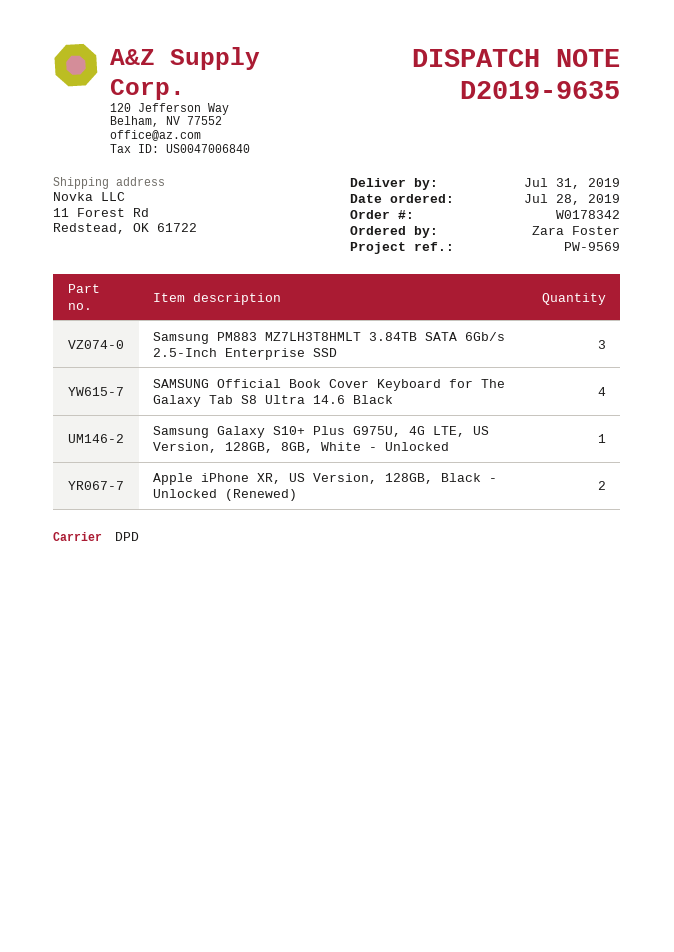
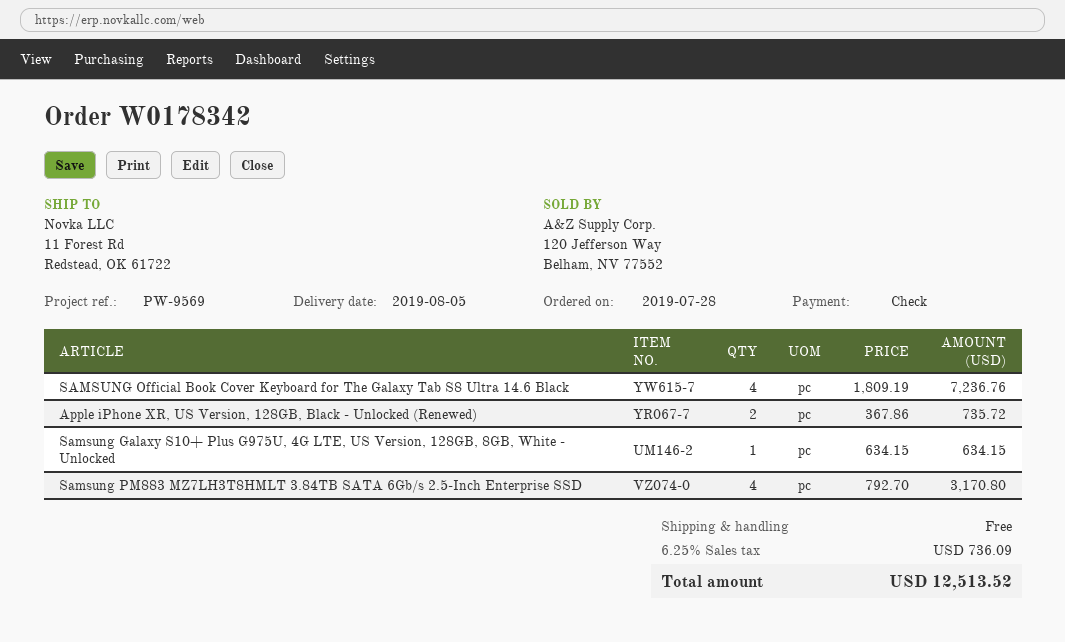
delivery date: 2019-07-31 -> 2019-08-05
Samsung PM883 MZ7LH3T8HMLT 3.84TB SATA 6Gb/s 2.5-Inch Enterprise SSD: 3 -> 4

